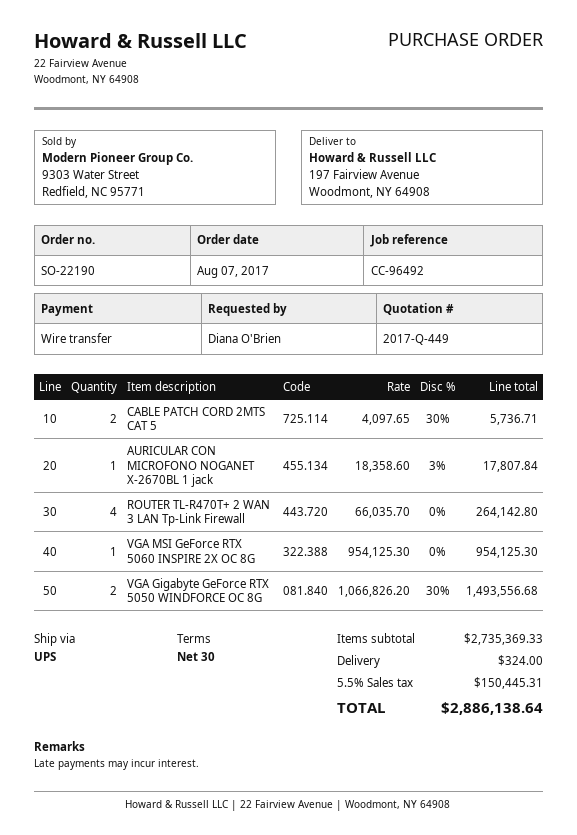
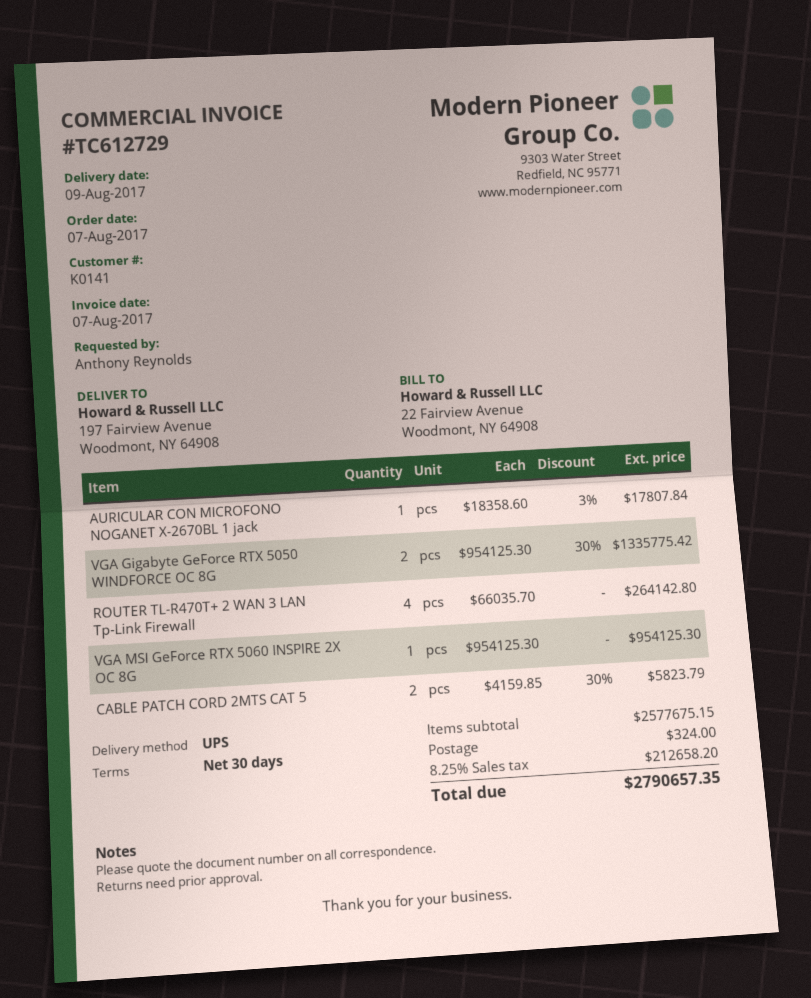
ordered by: Diana O'Brien -> Anthony Reynolds
CABLE PATCH CORD 2MTS CAT 5: 2 x 4097.65 - 30% = 5736.71 -> 2 x 4159.85 - 30% = 5823.79
VGA Gigabyte GeForce RTX 5050 WINDFORCE OC 8G: 2 x 1066826.20 - 30% = 1493556.68 -> 2 x 954125.30 - 30% = 1335775.42
subtotal: 2735369.33 -> 2577675.15
tax: 5.5% = 150445.31 -> 8.25% = 212658.20
total: 2886138.64 -> 2790657.35

